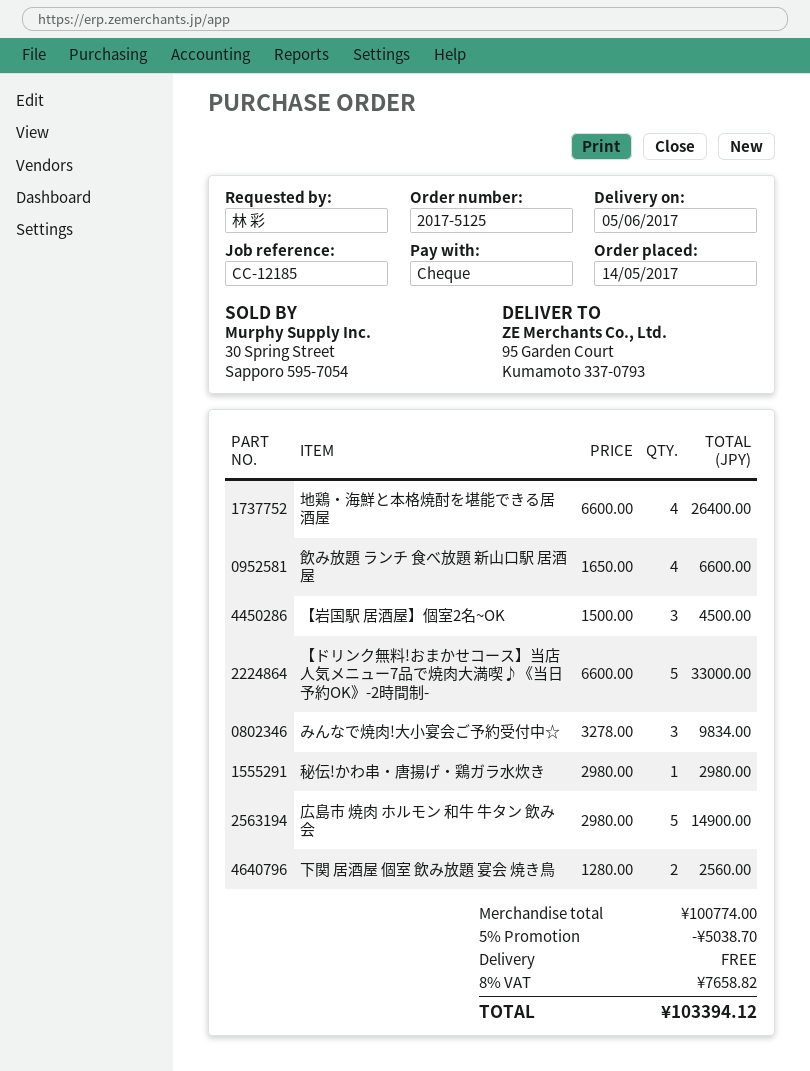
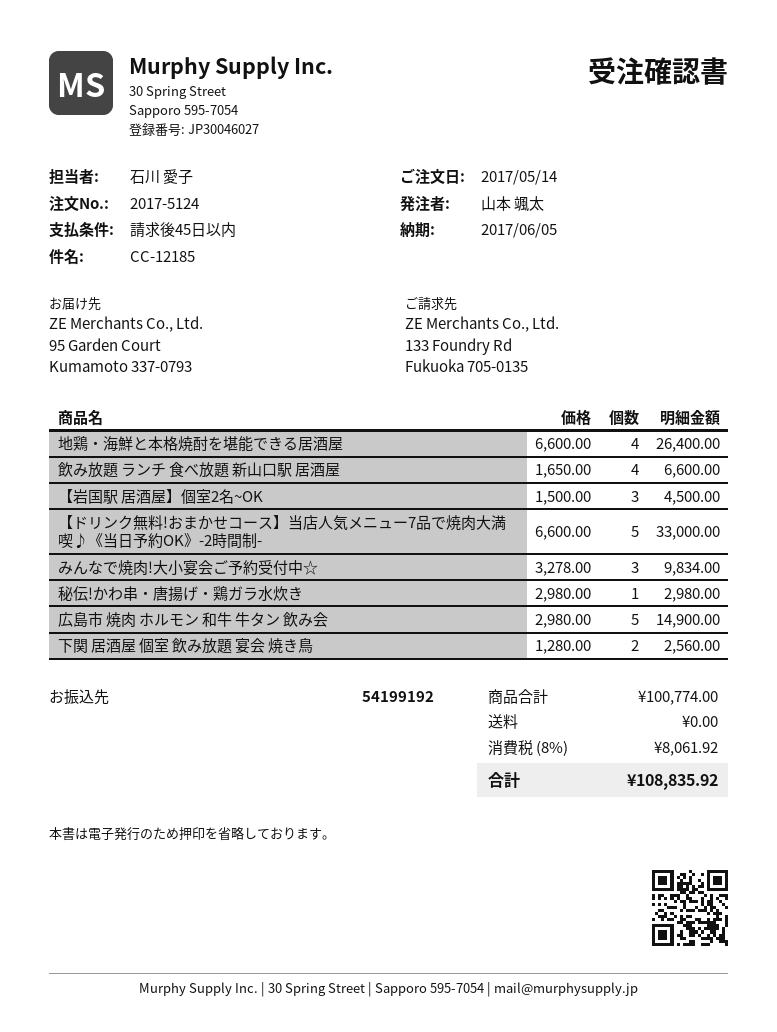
order number: 2017-5125 -> 2017-5124
ordered by: 林 彩 -> 山本 颯太
discount: 5% = 5038.70 -> none
tax: 8% = 7658.82 -> 8% = 8061.92
total: 103394.12 -> 108835.92

